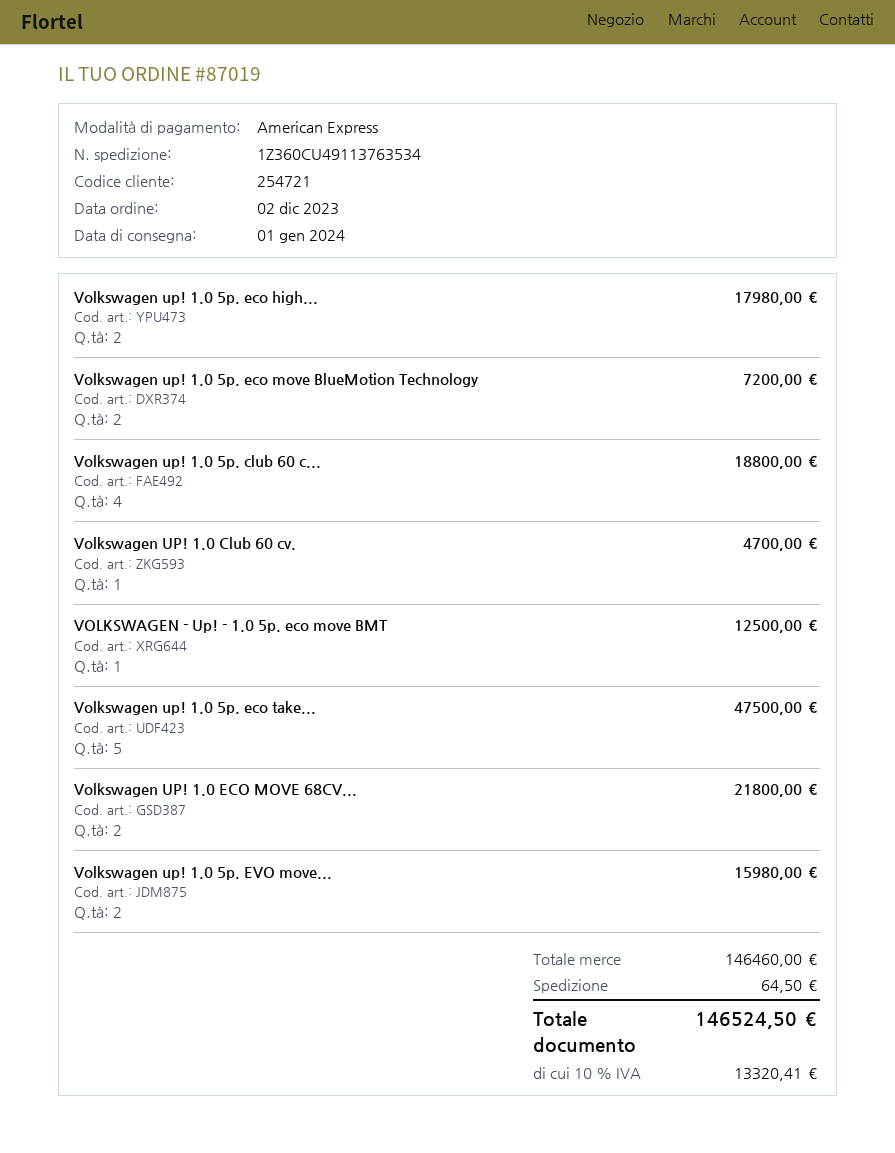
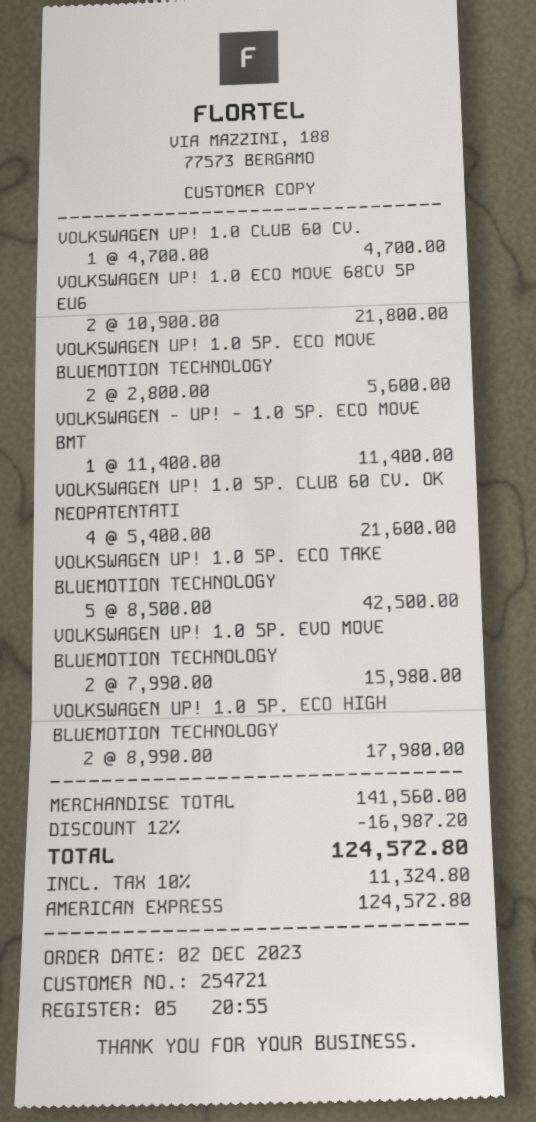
Volkswagen up! 1.0 5p. eco move BlueMotion Technology: 2 for 7200.00 -> 2 for 5600.00
Volkswagen up! 1.0 5p. club 60 c...: 4 for 18800.00 -> 4 for 21600.00
VOLKSWAGEN - Up! - 1.0 5p. eco move BMT: 1 for 12500.00 -> 1 for 11400.00
Volkswagen up! 1.0 5p. eco take...: 5 for 47500.00 -> 5 for 42500.00
subtotal: 146460.00 -> 141560.00
discount: none -> 12% = 16987.20
shipping: 64.50 -> none
tax: 10% = 13320.41 -> 10% = 11324.80
total: 146524.50 -> 124572.80

